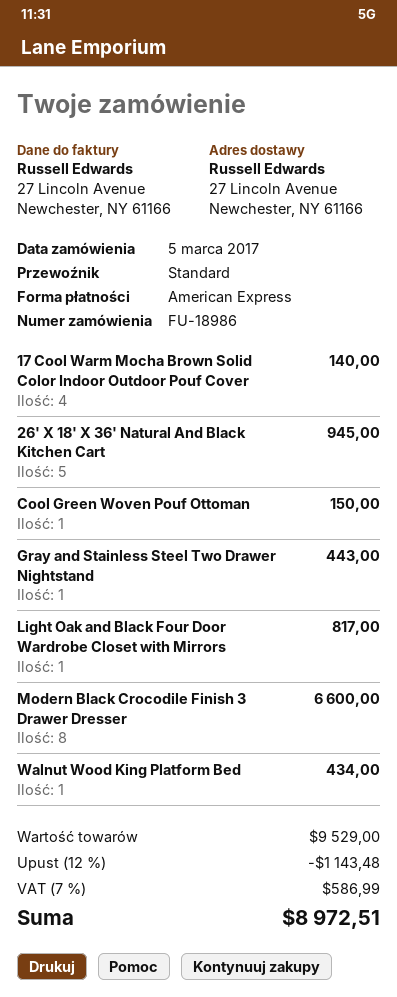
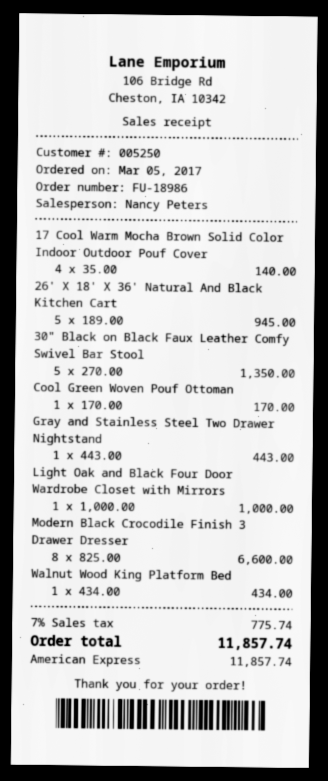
Cool Green Woven Pouf Ottoman: 1 for 150.00 -> 1 for 170.00
Light Oak and Black Four Door Wardrobe Closet with Mirrors: 1 for 817.00 -> 1 for 1000.00
30" Black on Black Faux Leather Comfy Swivel Bar Stool: none -> 5 for 1350.00
discount: 12% = 1143.48 -> none
tax: 7% = 586.99 -> 7% = 775.74
total: 8972.51 -> 11857.74

